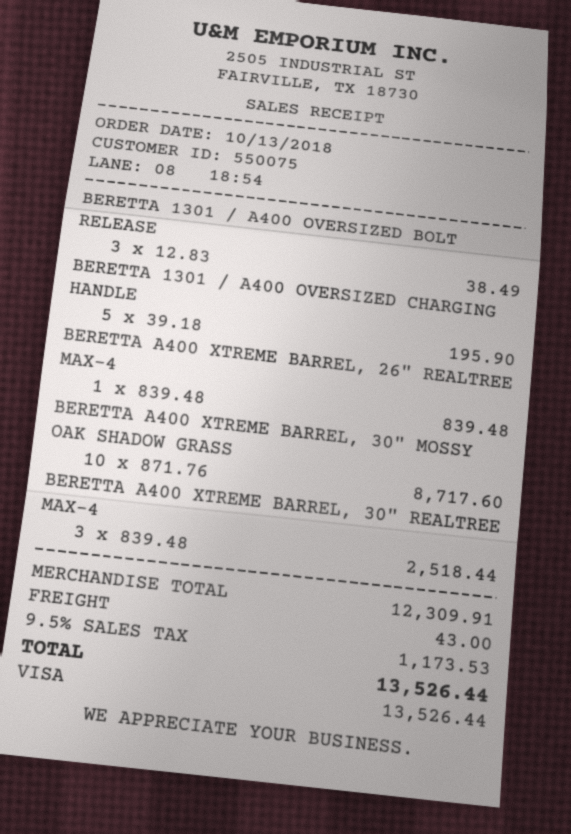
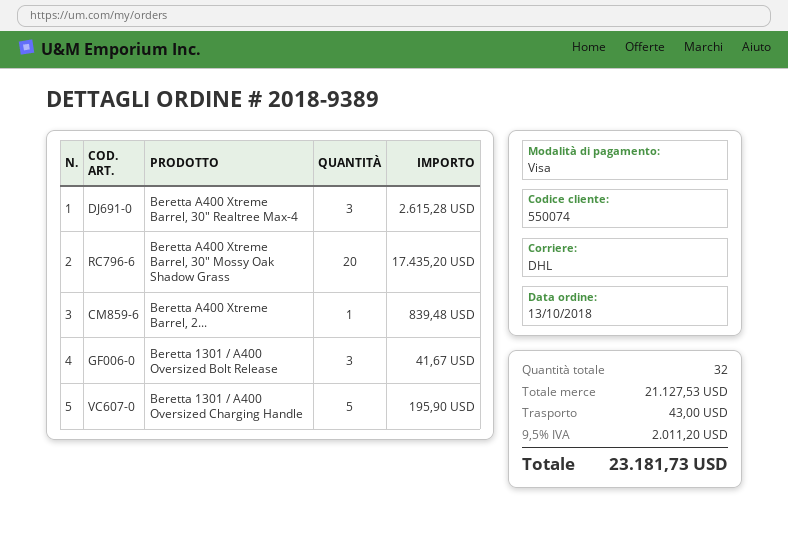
customer number: 550075 -> 550074
BERETTA 1301 / A400 OVERSIZED BOLT RELEASE: 3 for 38.49 -> 3 for 41.67
BERETTA A400 XTREME BARREL, 30" MOSSY OAK SHADOW GRASS: 10 for 8717.60 -> 20 for 17435.20
BERETTA A400 XTREME BARREL, 30" REALTREE MAX-4: 3 for 2518.44 -> 3 for 2615.28
subtotal: 12309.91 -> 21127.53
tax: 9.5% = 1173.53 -> 9.5% = 2011.20
total: 13526.44 -> 23181.73

